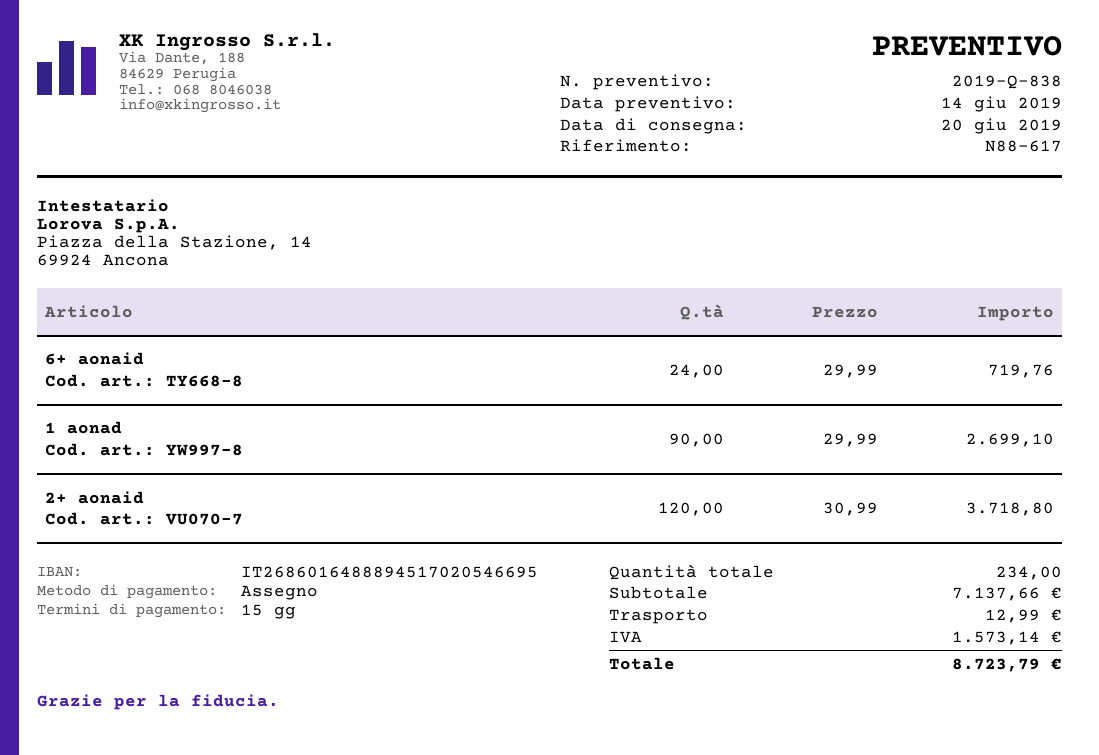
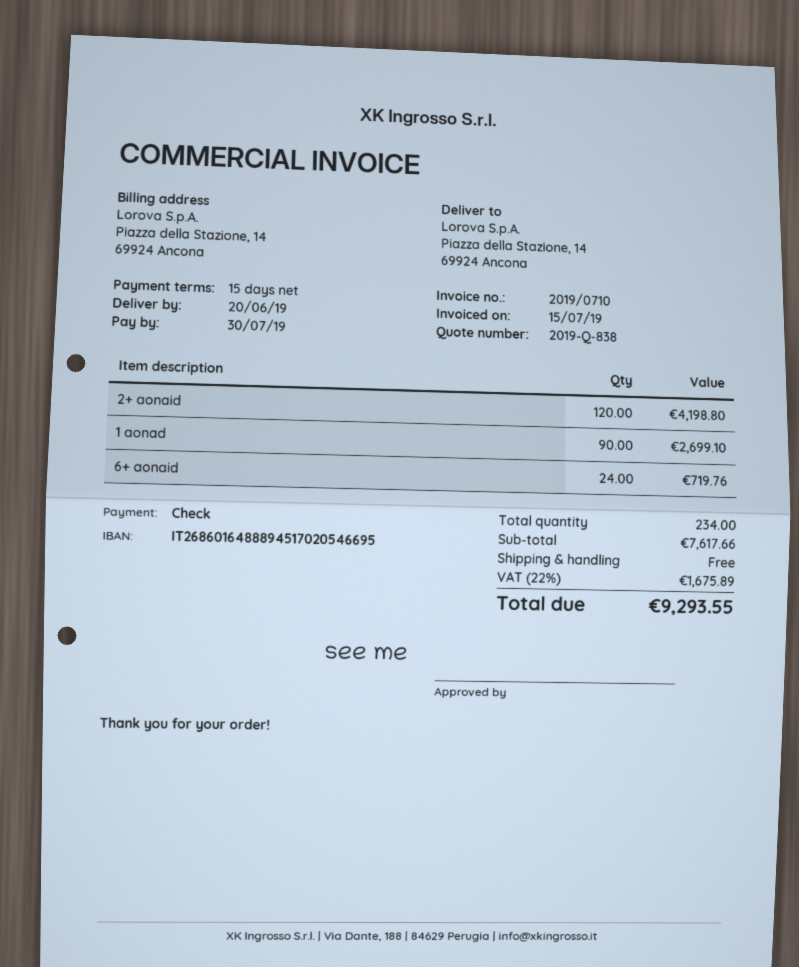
2+ aonaid: 120 for 3718.80 -> 120 for 4198.80
subtotal: 7137.66 -> 7617.66
shipping: 12.99 -> 0.00
tax: 1573.14 -> 1675.89
total: 8723.79 -> 9293.55

